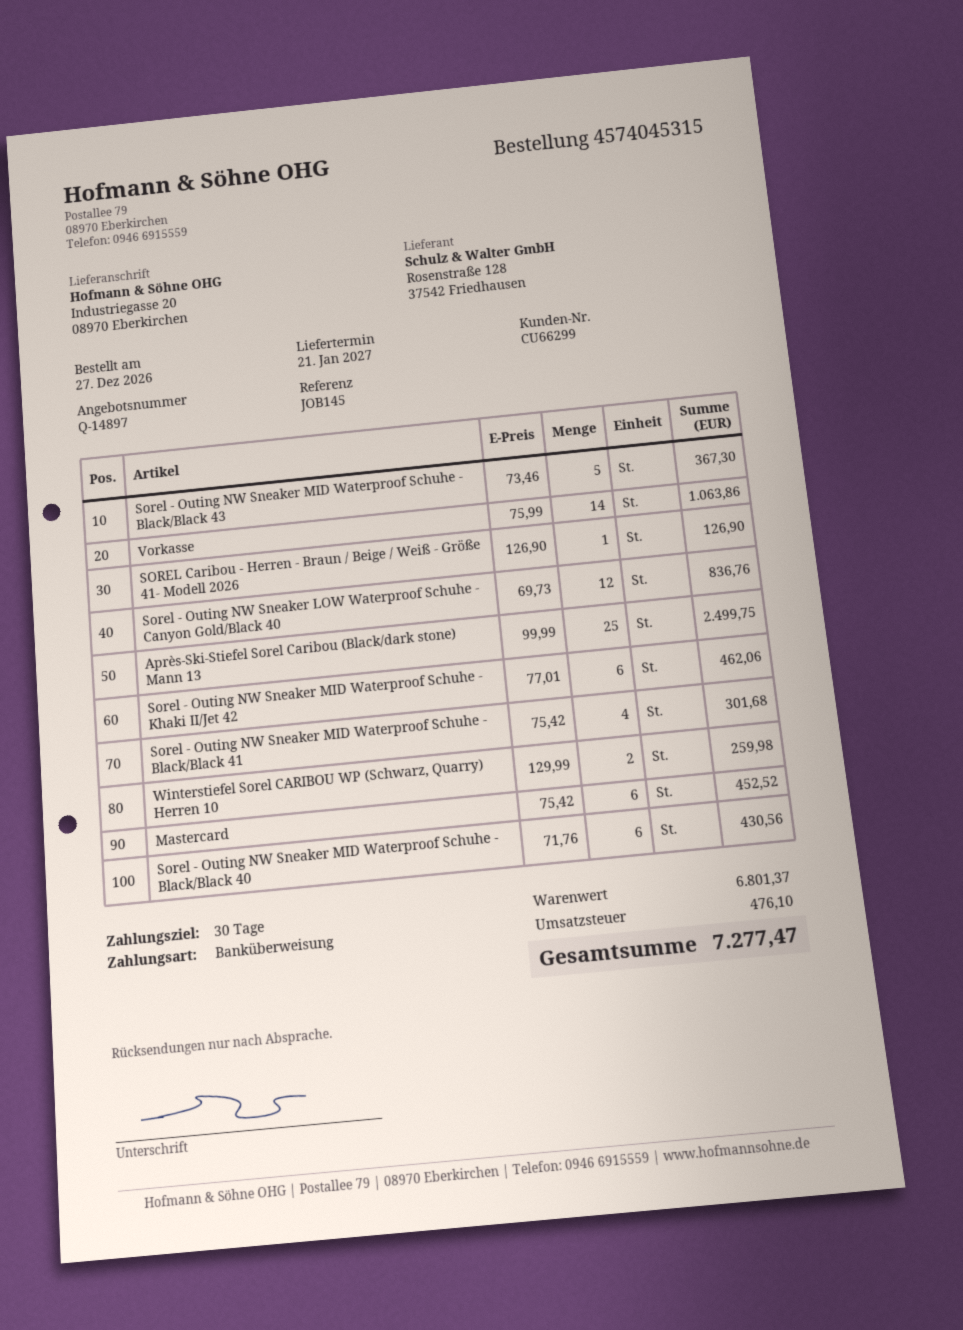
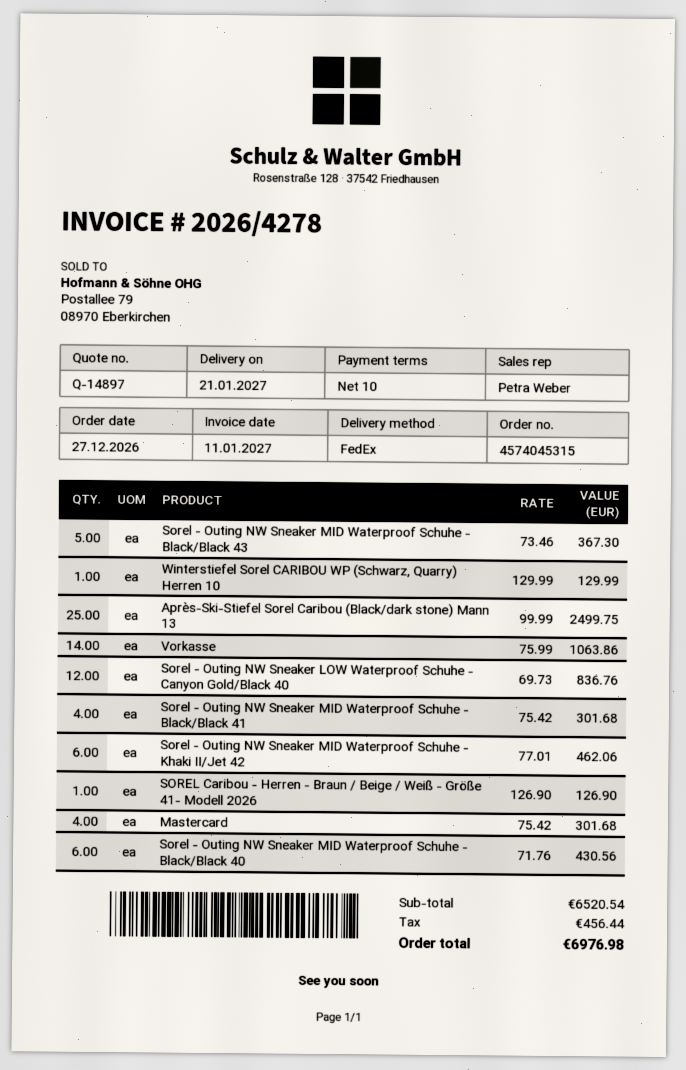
payment terms: 30 days -> 10 days
Winterstiefel Sorel CARIBOU WP (Schwarz, Quarry) Herren 10: 2 x 129.99 = 259.98 -> 1 x 129.99 = 129.99
Mastercard: 6 x 75.42 = 452.52 -> 4 x 75.42 = 301.68
subtotal: 6801.37 -> 6520.54
tax: 476.10 -> 456.44
total: 7277.47 -> 6976.98

